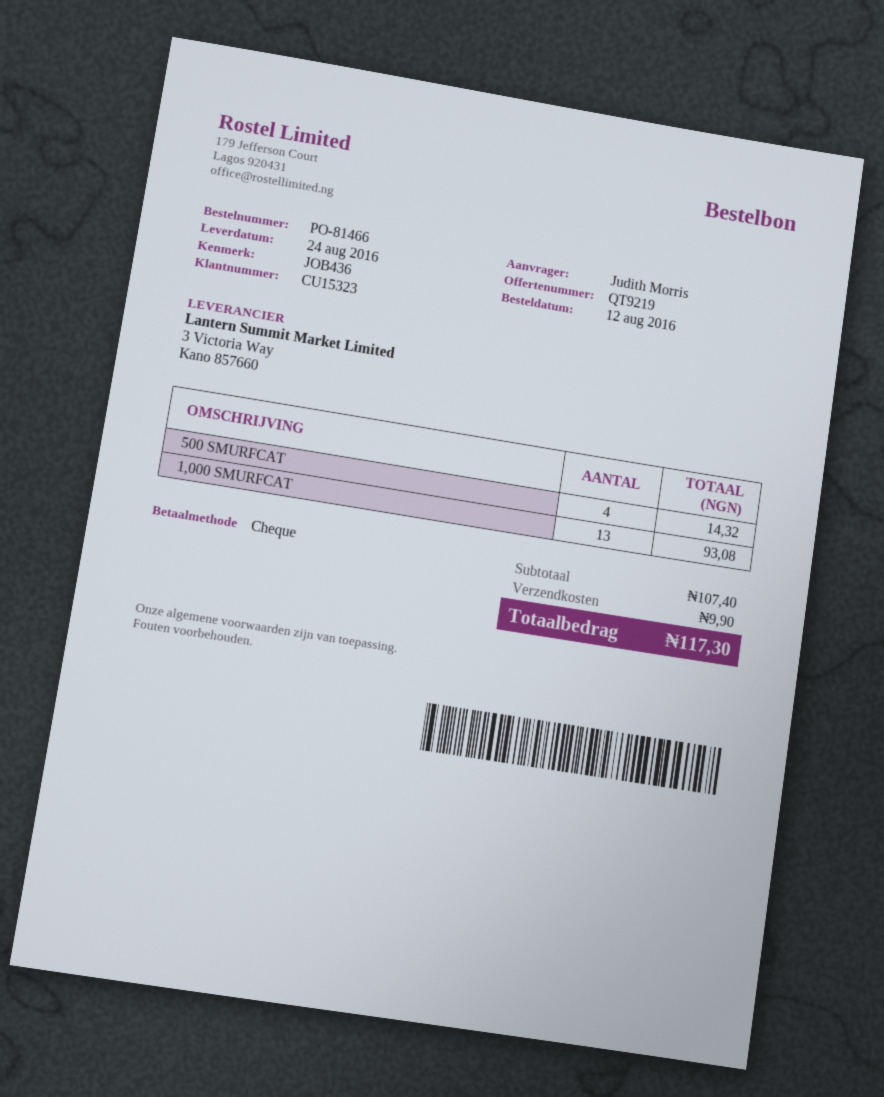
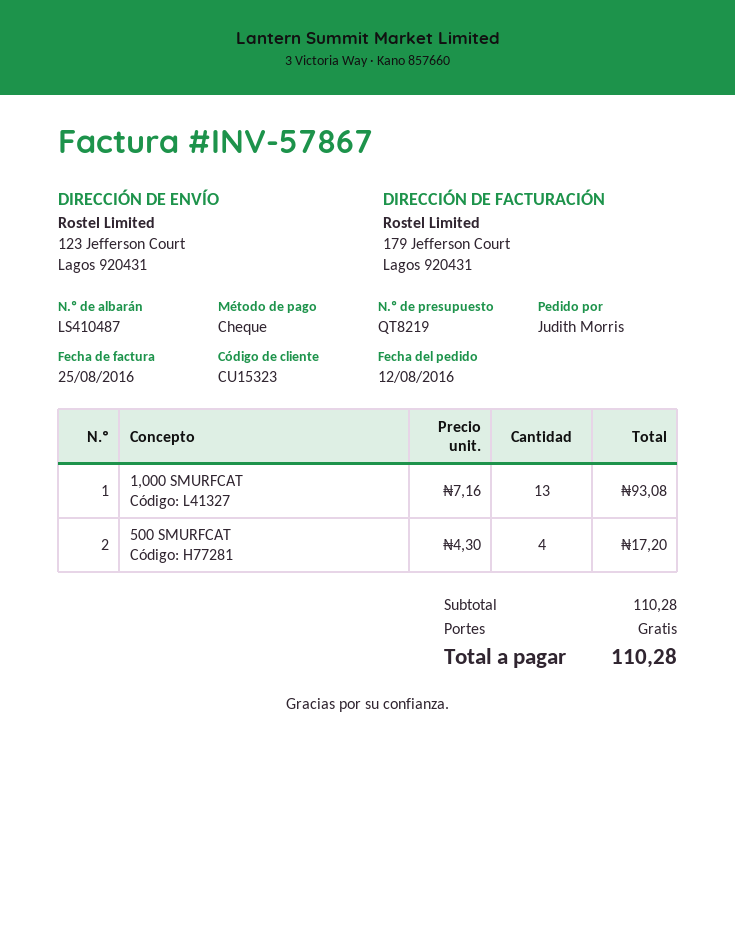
quote number: QT9219 -> QT8219
500 SMURFCAT: 4 for 14.32 -> 4 for 17.20
subtotal: 107.40 -> 110.28
shipping: 9.90 -> 0.00
total: 117.30 -> 110.28

